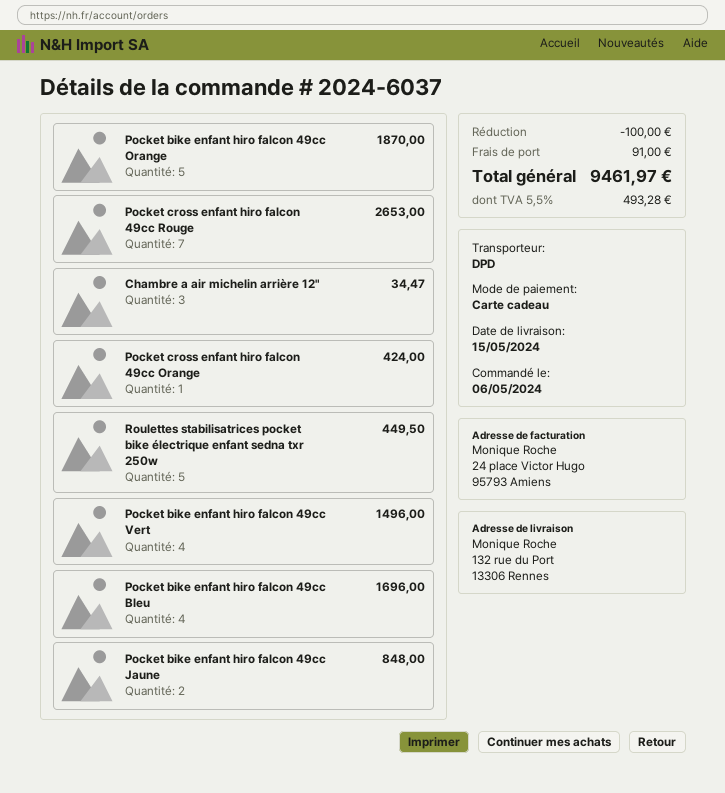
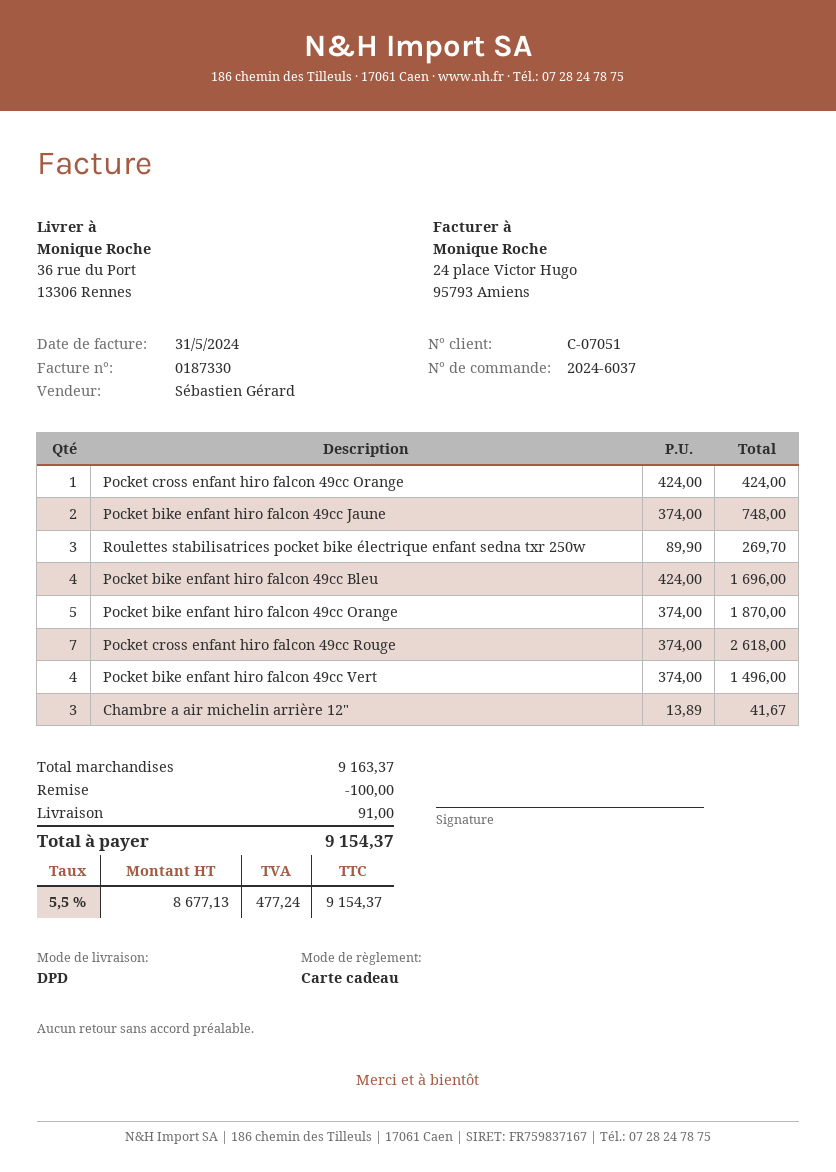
ship to: 132 rue du Port, 13306 Rennes -> 36 rue du Port, 13306 Rennes
Pocket cross enfant hiro falcon 49cc Rouge: 7 for 2653.00 -> 7 for 2618.00
Chambre a air michelin arrière 12": 3 for 34.47 -> 3 for 41.67
Roulettes stabilisatrices pocket bike électrique enfant sedna txr 250w: 5 for 449.50 -> 3 for 269.70
Pocket bike enfant hiro falcon 49cc Jaune: 2 for 848.00 -> 2 for 748.00
tax: 5.5% = 493.28 -> 5.5% = 477.24
total: 9461.97 -> 9154.37

